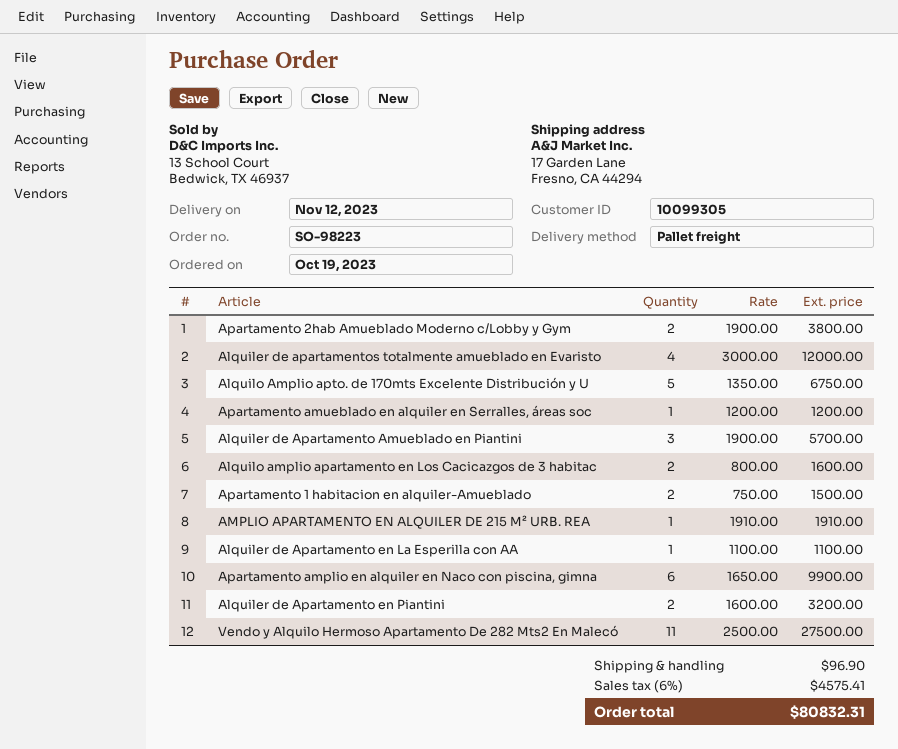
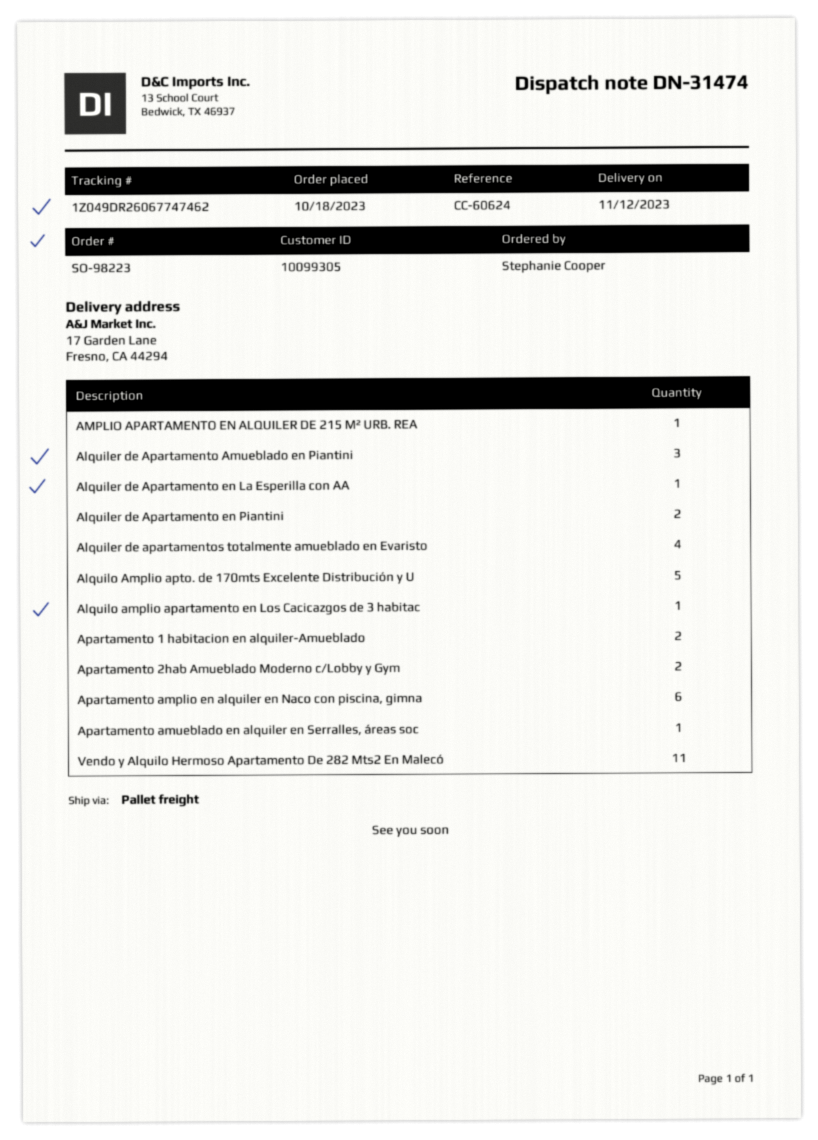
order date: 2023-10-19 -> 2023-10-18
Alquilo amplio apartamento en Los Cacicazgos de 3 habitac: 2 -> 1

